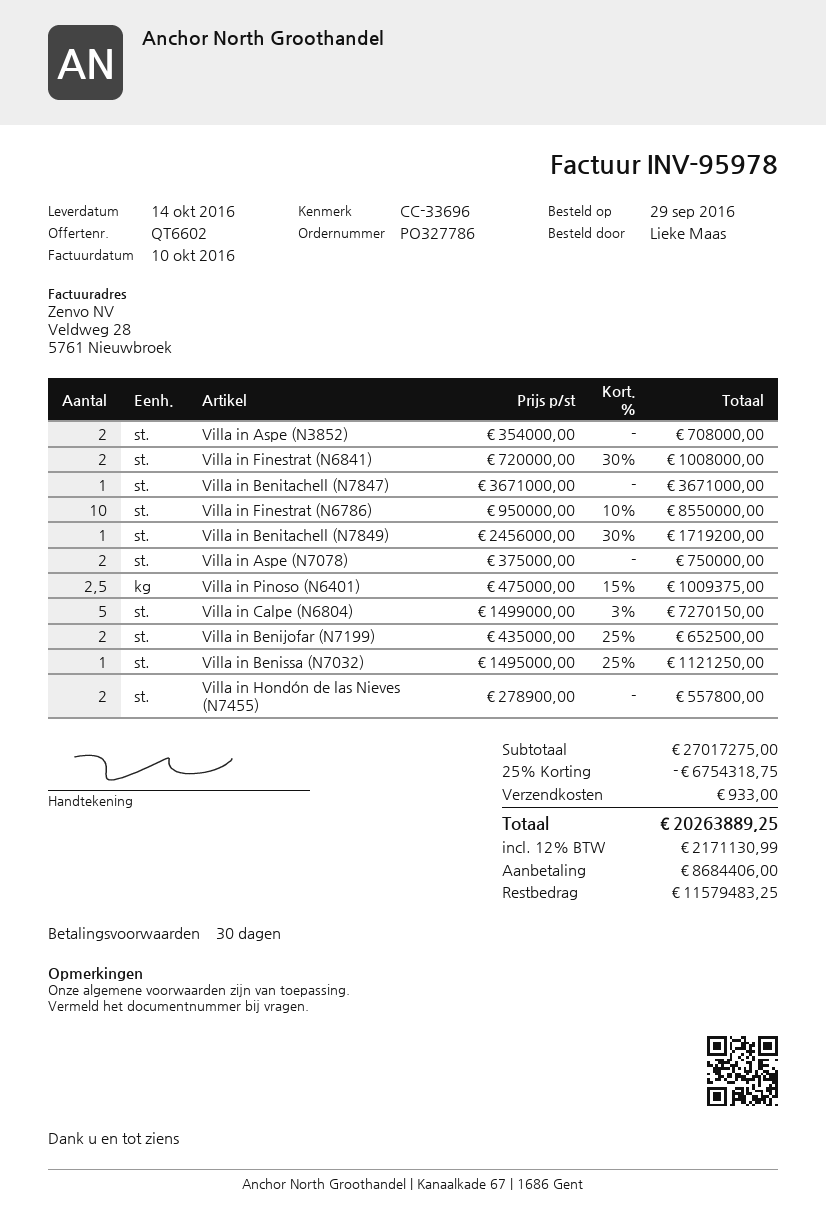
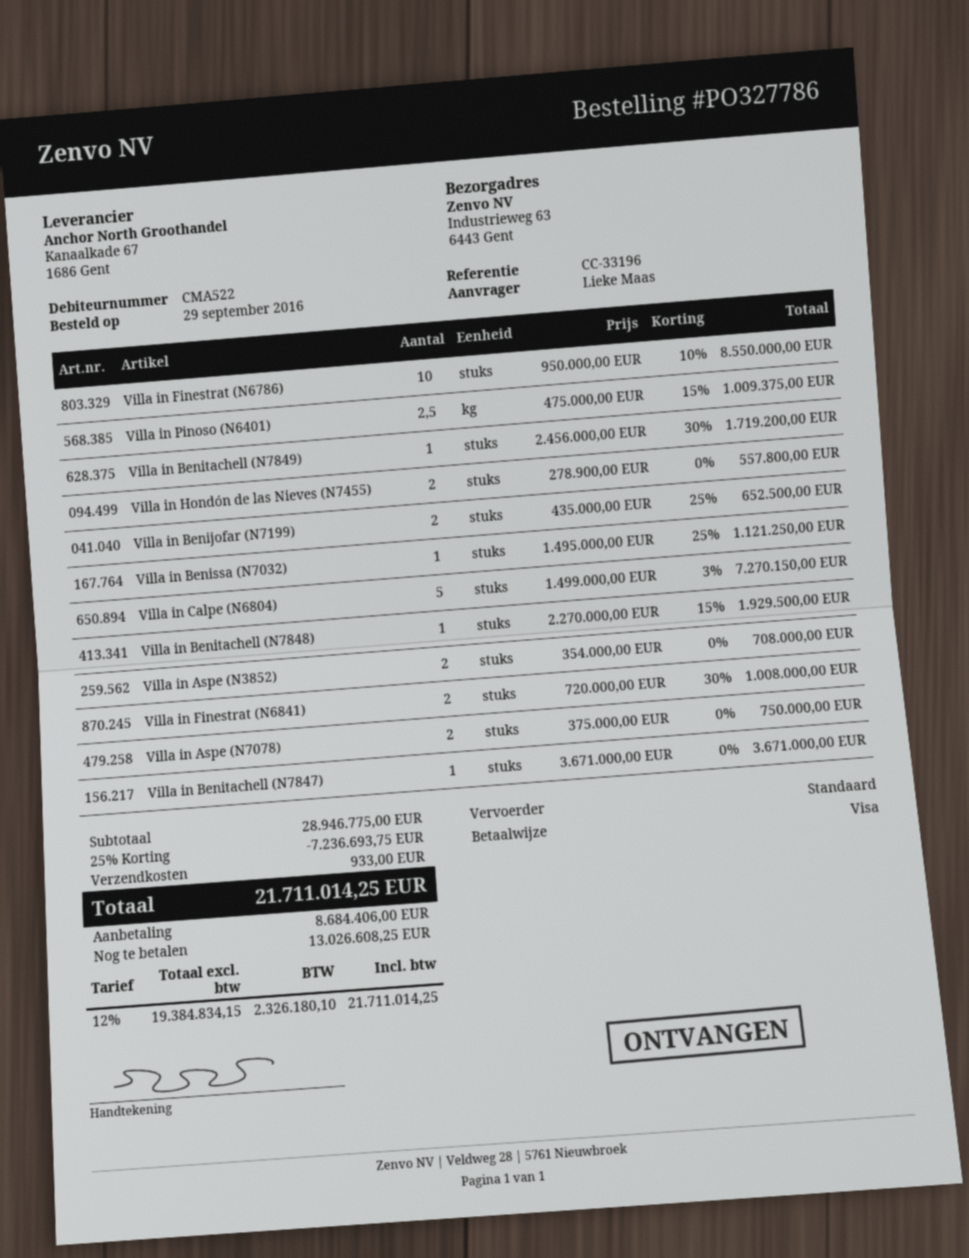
reference: CC-33696 -> CC-33196
Villa in Benitachell (N7848): none -> 1 x 2270000.00 - 15% = 1929500.00
subtotal: 27017275.00 -> 28946775.00
discount: 25% = 6754318.75 -> 25% = 7236693.75
tax: 12% = 2171130.99 -> 12% = 2326180.10
total: 20263889.25 -> 21711014.25
balance: 11579483.25 -> 13026608.25

